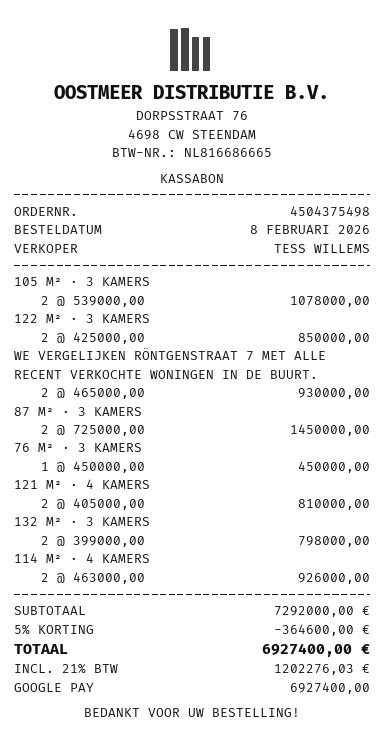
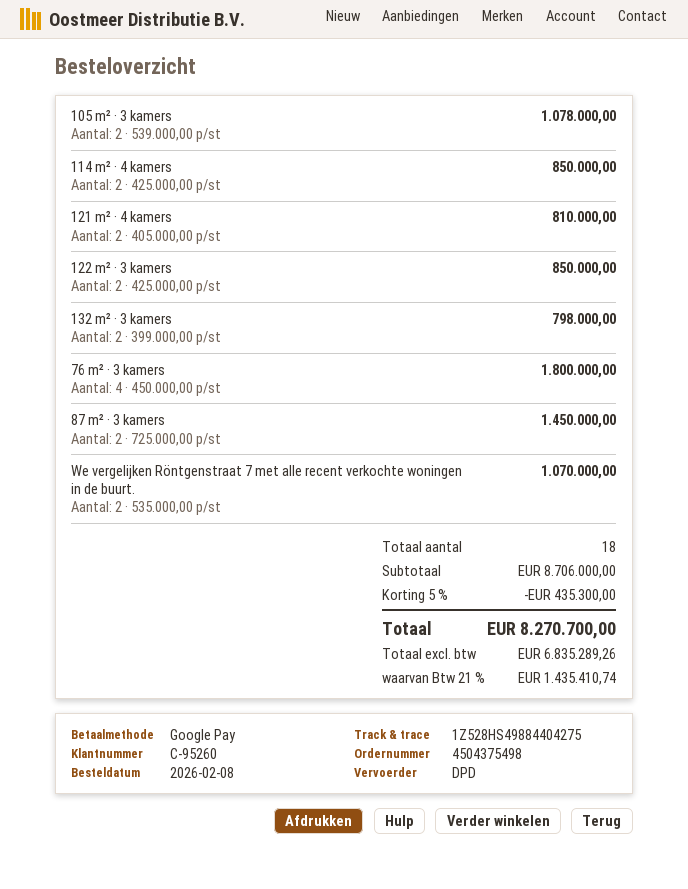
WE VERGELIJKEN RÖNTGENSTRAAT 7 MET ALLE RECENT VERKOCHTE WONINGEN IN DE BUURT.: 2 x 465000.00 = 930000.00 -> 2 x 535000.00 = 1070000.00
76 M² · 3 KAMERS: 1 x 450000.00 = 450000.00 -> 4 x 450000.00 = 1800000.00
114 M² · 4 KAMERS: 2 x 463000.00 = 926000.00 -> 2 x 425000.00 = 850000.00
subtotal: 7292000.00 -> 8706000.00
discount: 5% = 364600.00 -> 5% = 435300.00
tax: 21% = 1202276.03 -> 21% = 1435410.74
total: 6927400.00 -> 8270700.00

